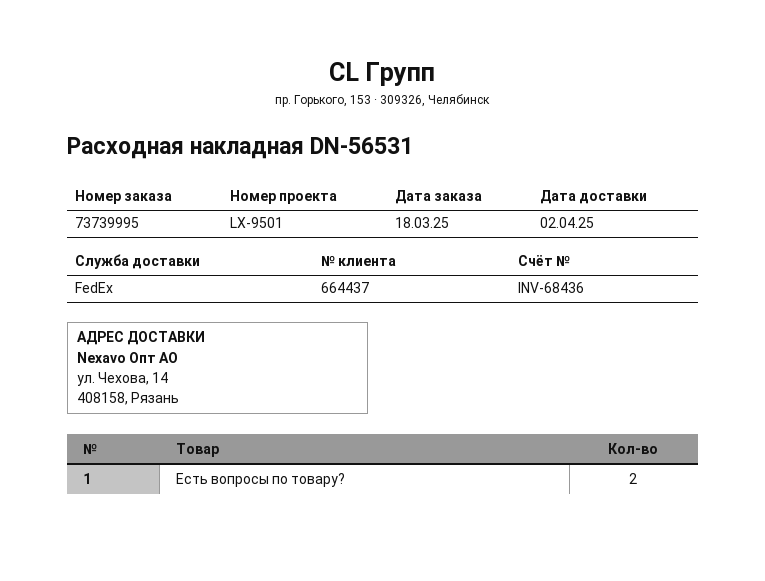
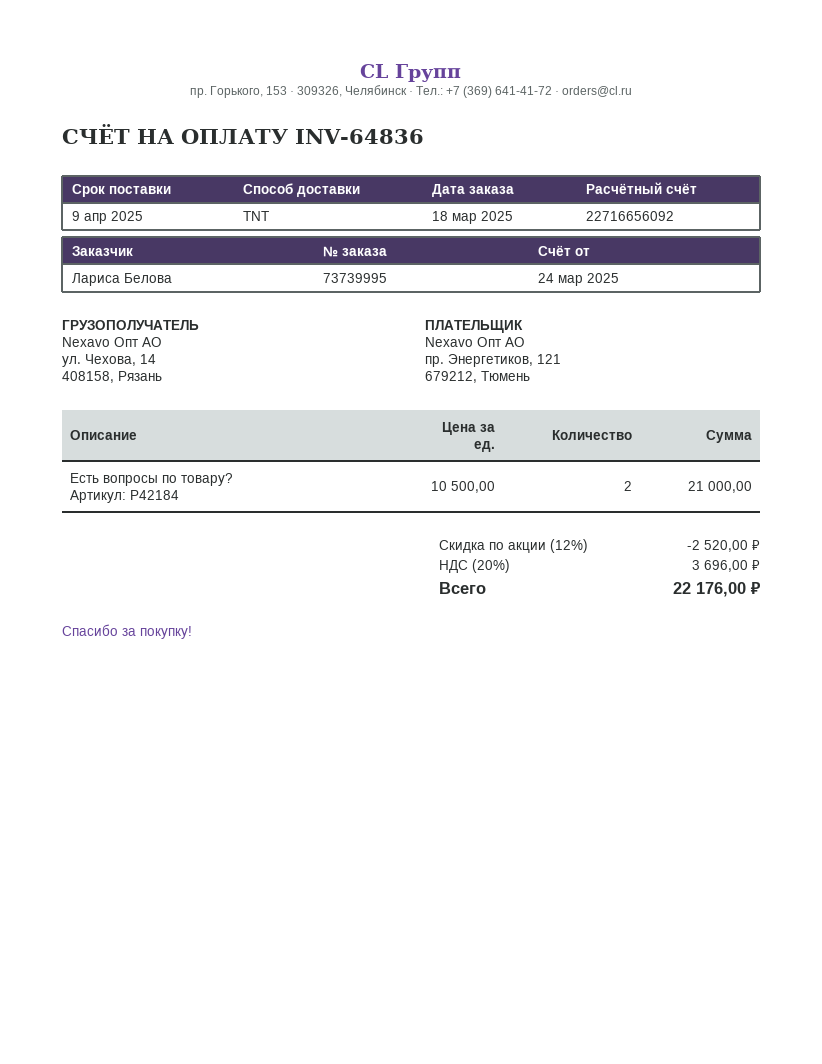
delivery date: 2025-04-02 -> 2025-04-09
invoice number: INV-68436 -> INV-64836
shipping method: FedEx -> TNT

